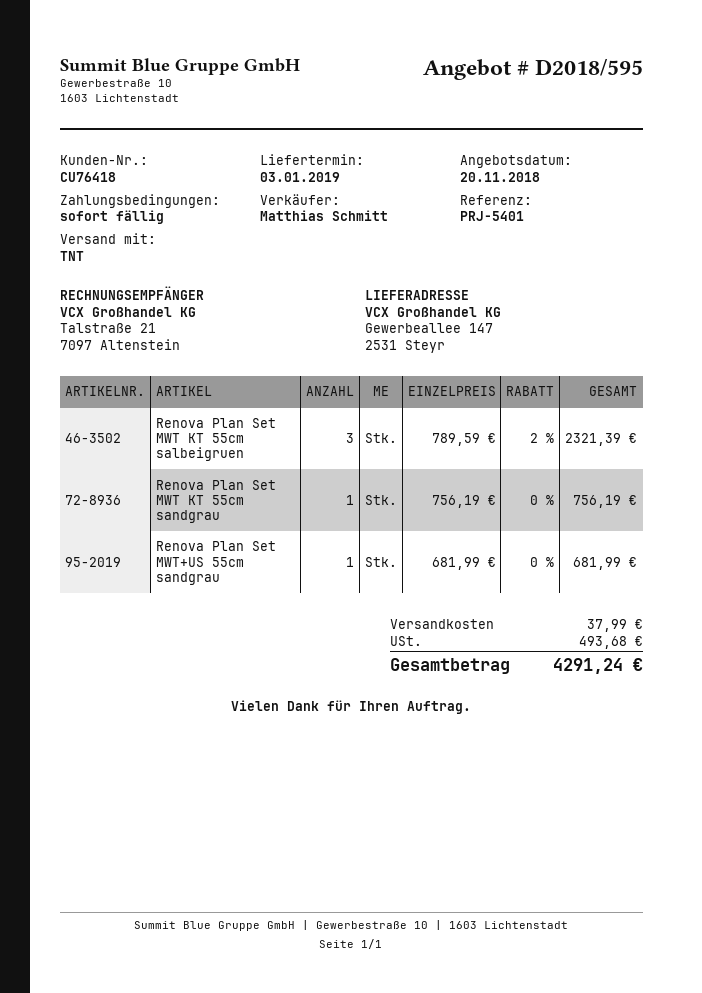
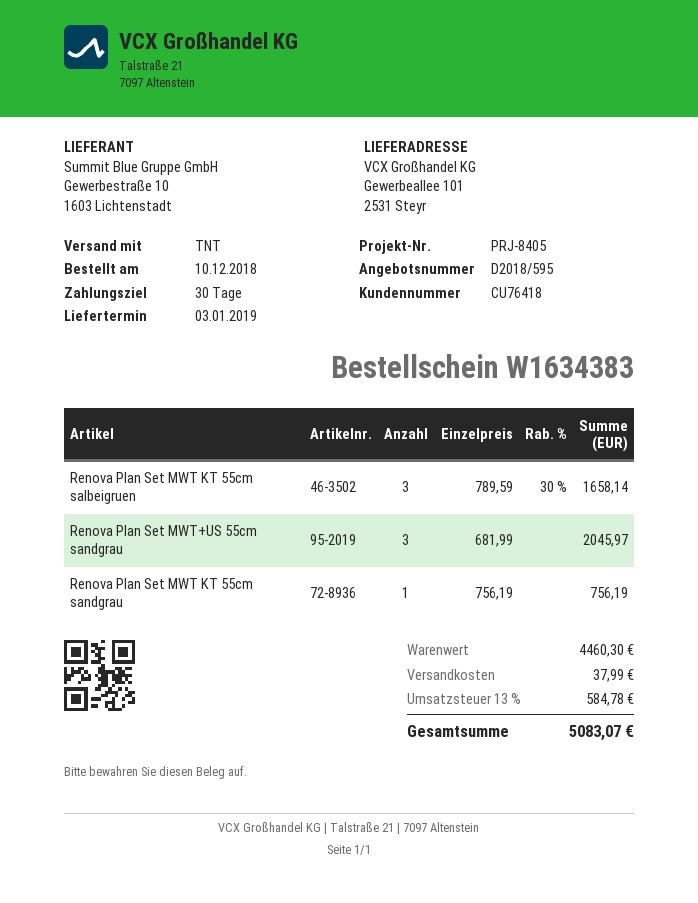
payment terms: on receipt -> 30 days
reference: PRJ-5401 -> PRJ-8405
ship to: Gewerbeallee 147, 2531 Steyr -> Gewerbeallee 101, 2531 Steyr
Renova Plan Set MWT KT 55cm salbeigruen: 3 x 789.59 - 2% = 2321.39 -> 3 x 789.59 - 30% = 1658.14
Renova Plan Set MWT+US 55cm sandgrau: 1 x 681.99 = 681.99 -> 3 x 681.99 = 2045.97
tax: 493.68 -> 584.78
total: 4291.24 -> 5083.07

